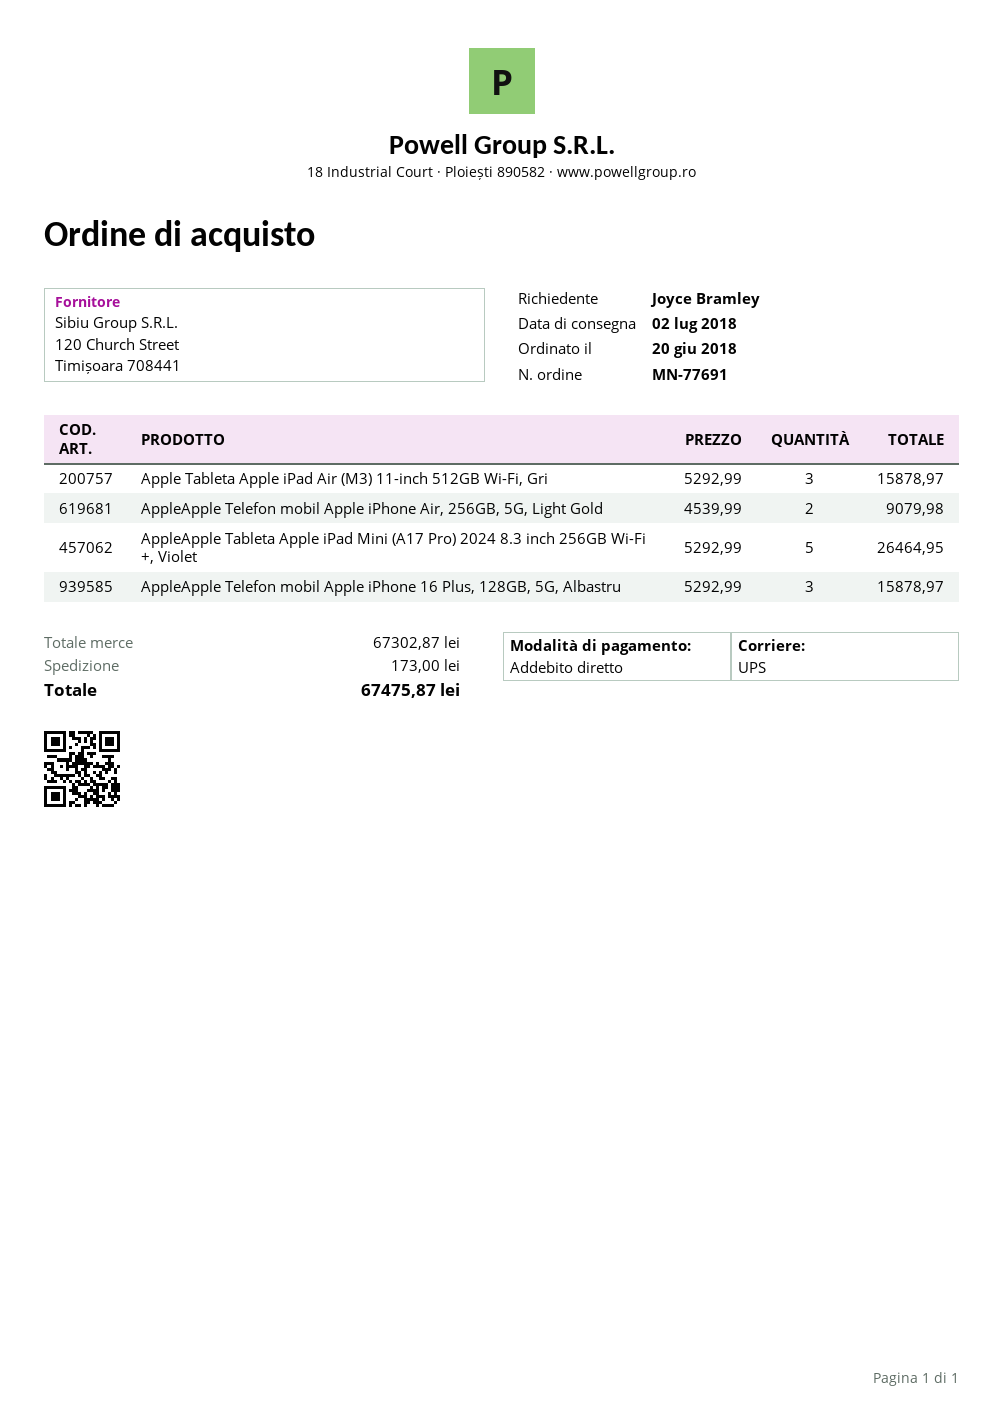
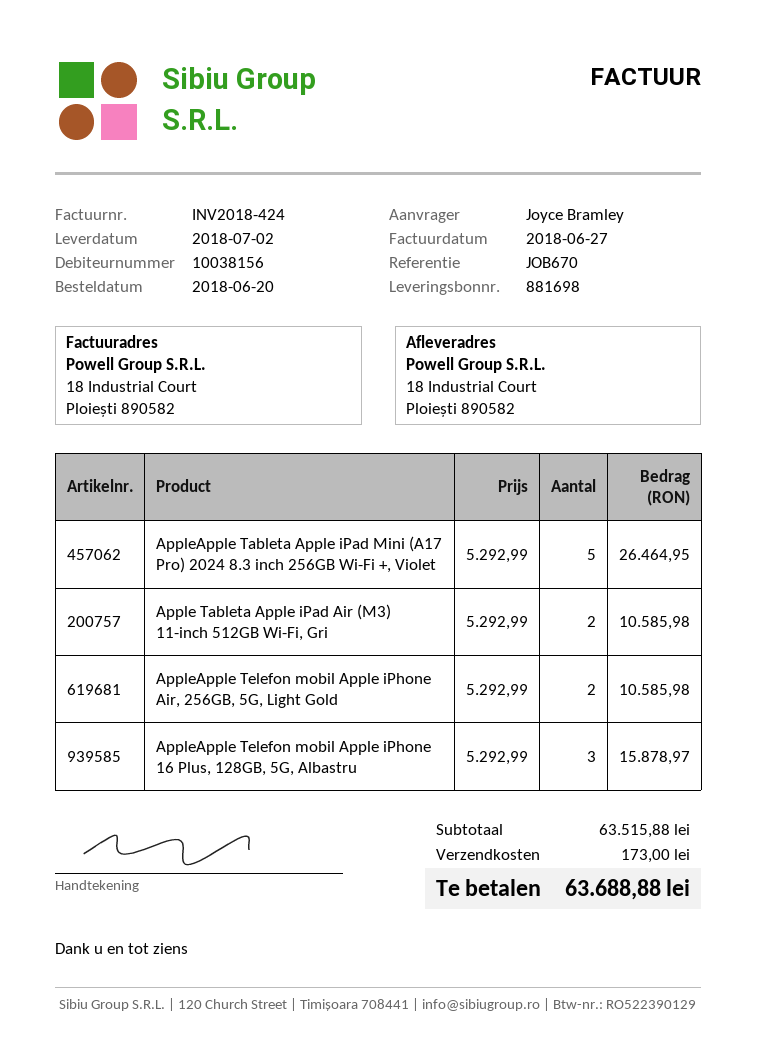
Apple Tableta Apple iPad Air (M3) 11-inch 512GB Wi-Fi, Gri: 3 x 5292.99 = 15878.97 -> 2 x 5292.99 = 10585.98
AppleApple Telefon mobil Apple iPhone Air, 256GB, 5G, Light Gold: 2 x 4539.99 = 9079.98 -> 2 x 5292.99 = 10585.98
subtotal: 67302.87 -> 63515.88
total: 67475.87 -> 63688.88

